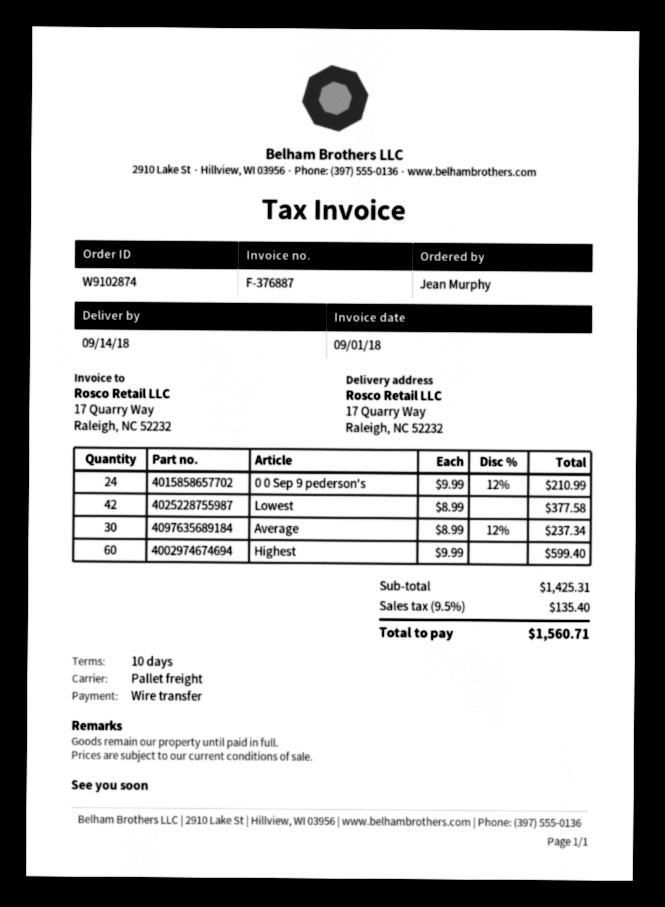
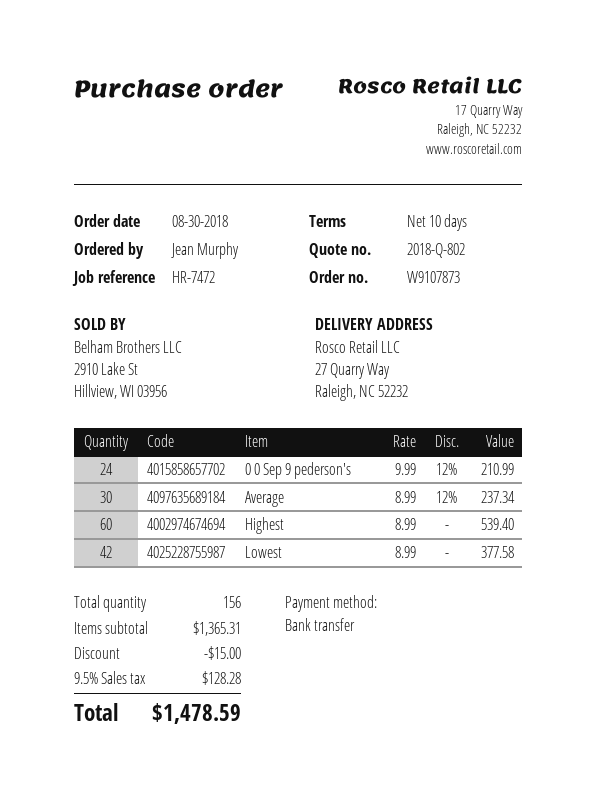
order number: W9102874 -> W9107873
ship to: 17 Quarry Way, Raleigh, NC 52232 -> 27 Quarry Way, Raleigh, NC 52232
Highest: 60 x 9.99 = 599.40 -> 60 x 8.99 = 539.40
subtotal: 1425.31 -> 1365.31
discount: none -> 15.00
tax: 9.5% = 135.40 -> 9.5% = 128.28
total: 1560.71 -> 1478.59

